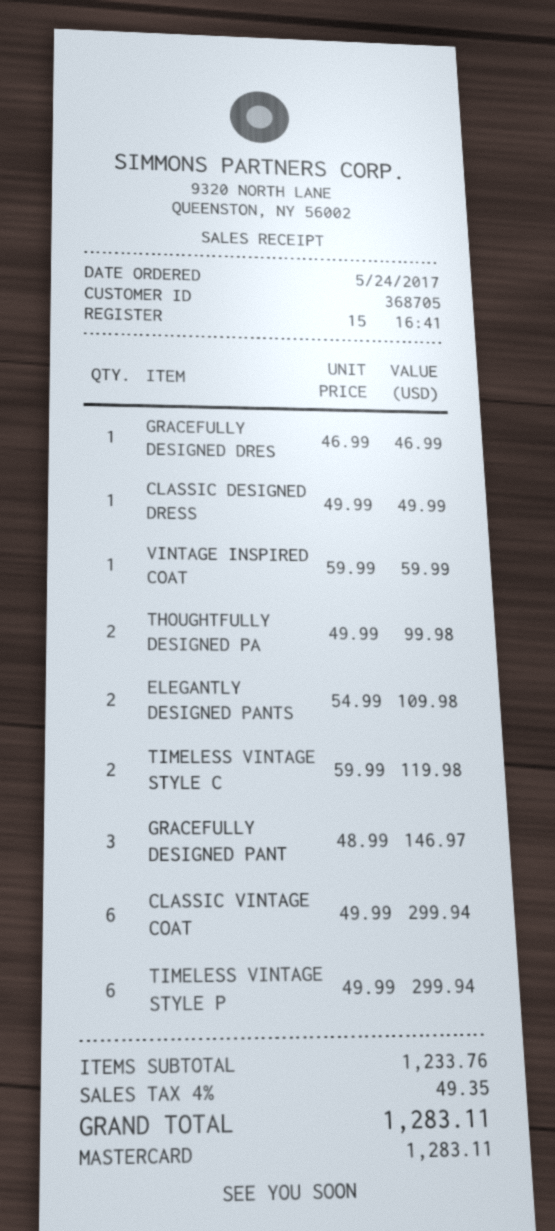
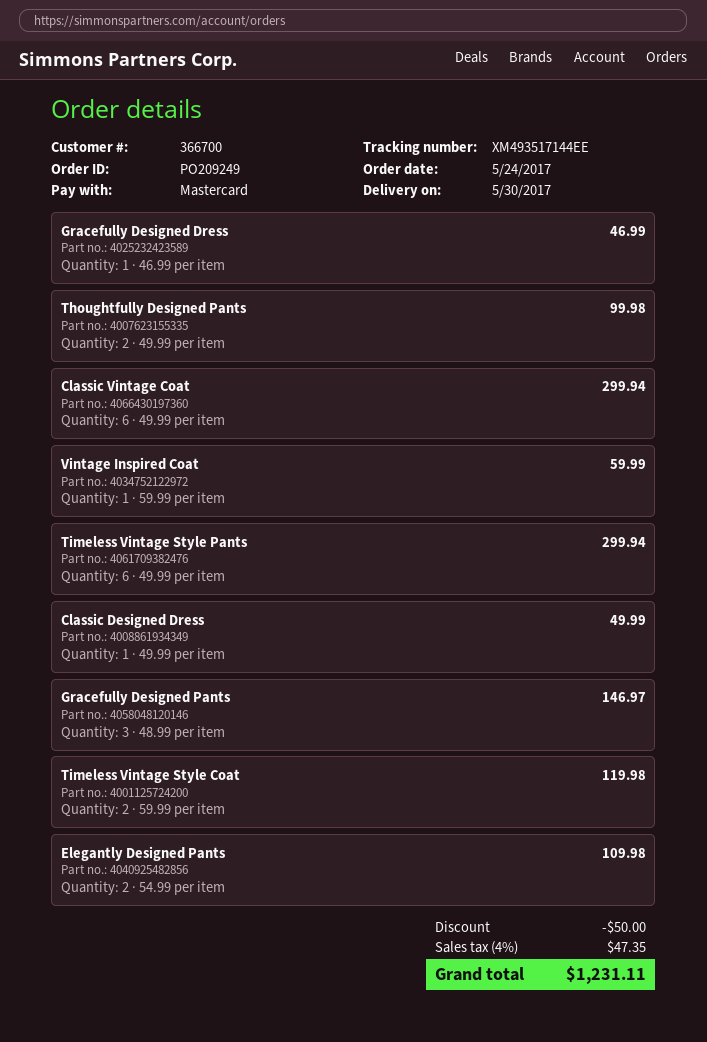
customer number: 368705 -> 366700
discount: none -> 50.00
tax: 4% = 49.35 -> 4% = 47.35
total: 1283.11 -> 1231.11

